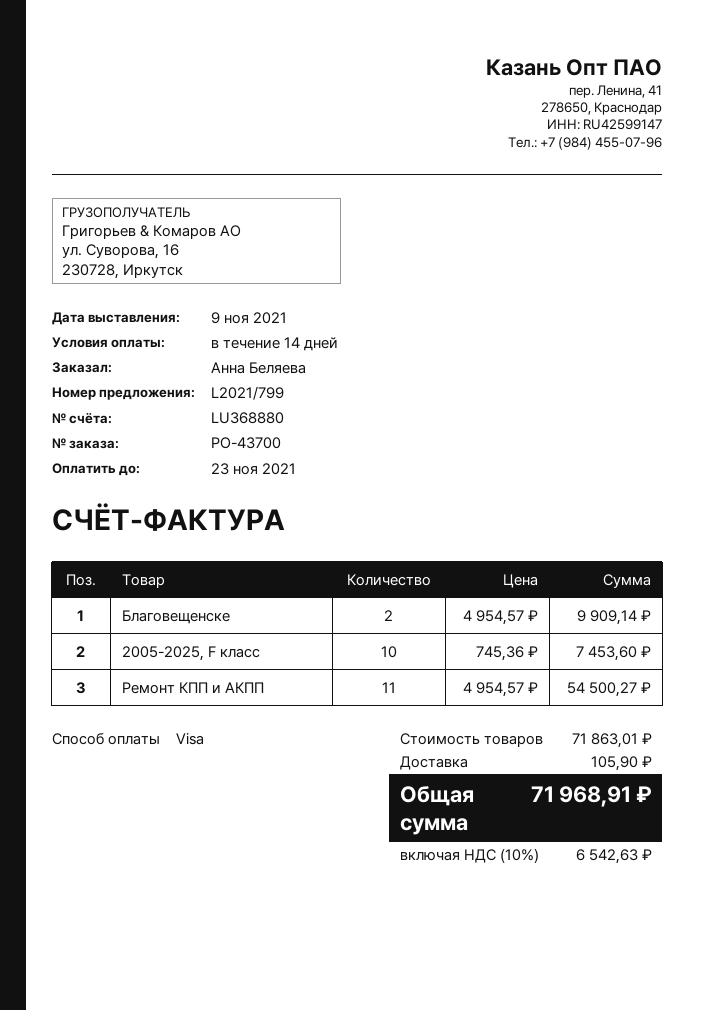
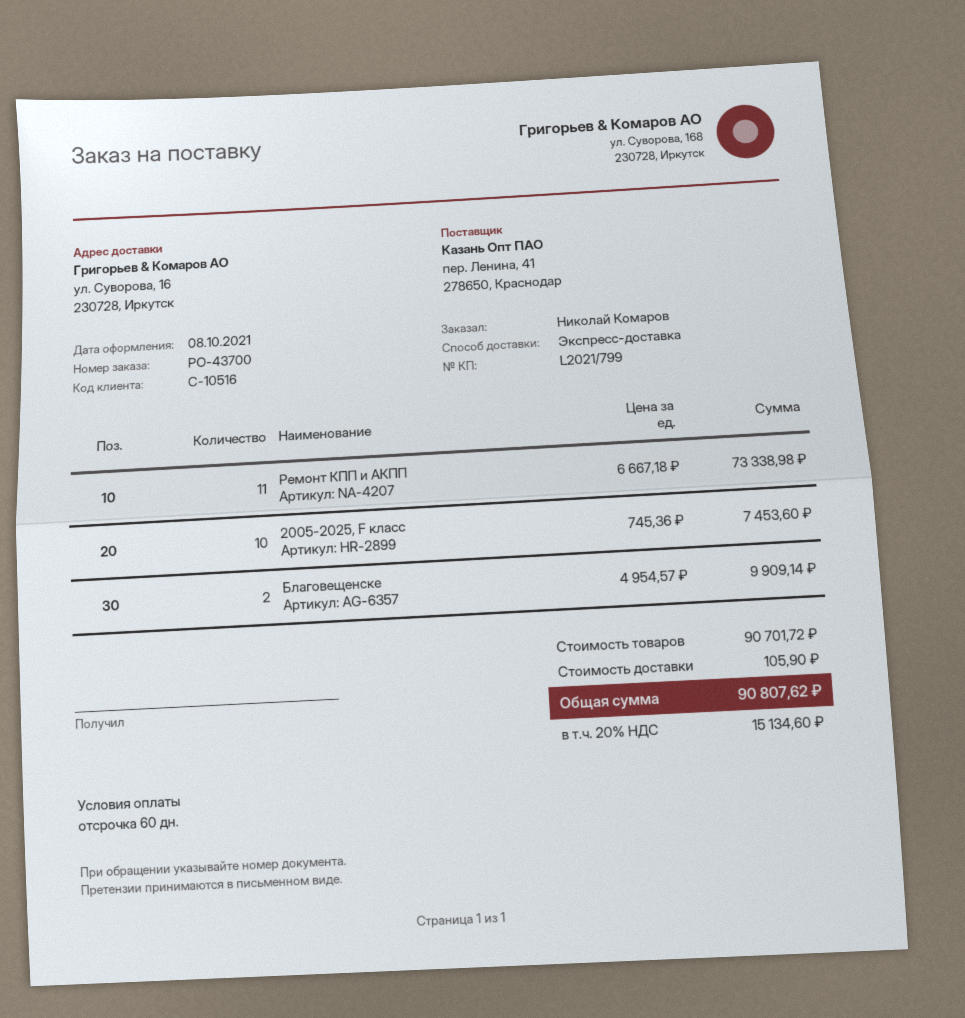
payment terms: 14 days -> 60 days
ordered by: Анна Беляева -> Николай Комаров
Ремонт КПП и АКПП: 11 x 4954.57 = 54500.27 -> 11 x 6667.18 = 73338.98
subtotal: 71863.01 -> 90701.72
tax: 10% = 6542.63 -> 20% = 15134.60
total: 71968.91 -> 90807.62

